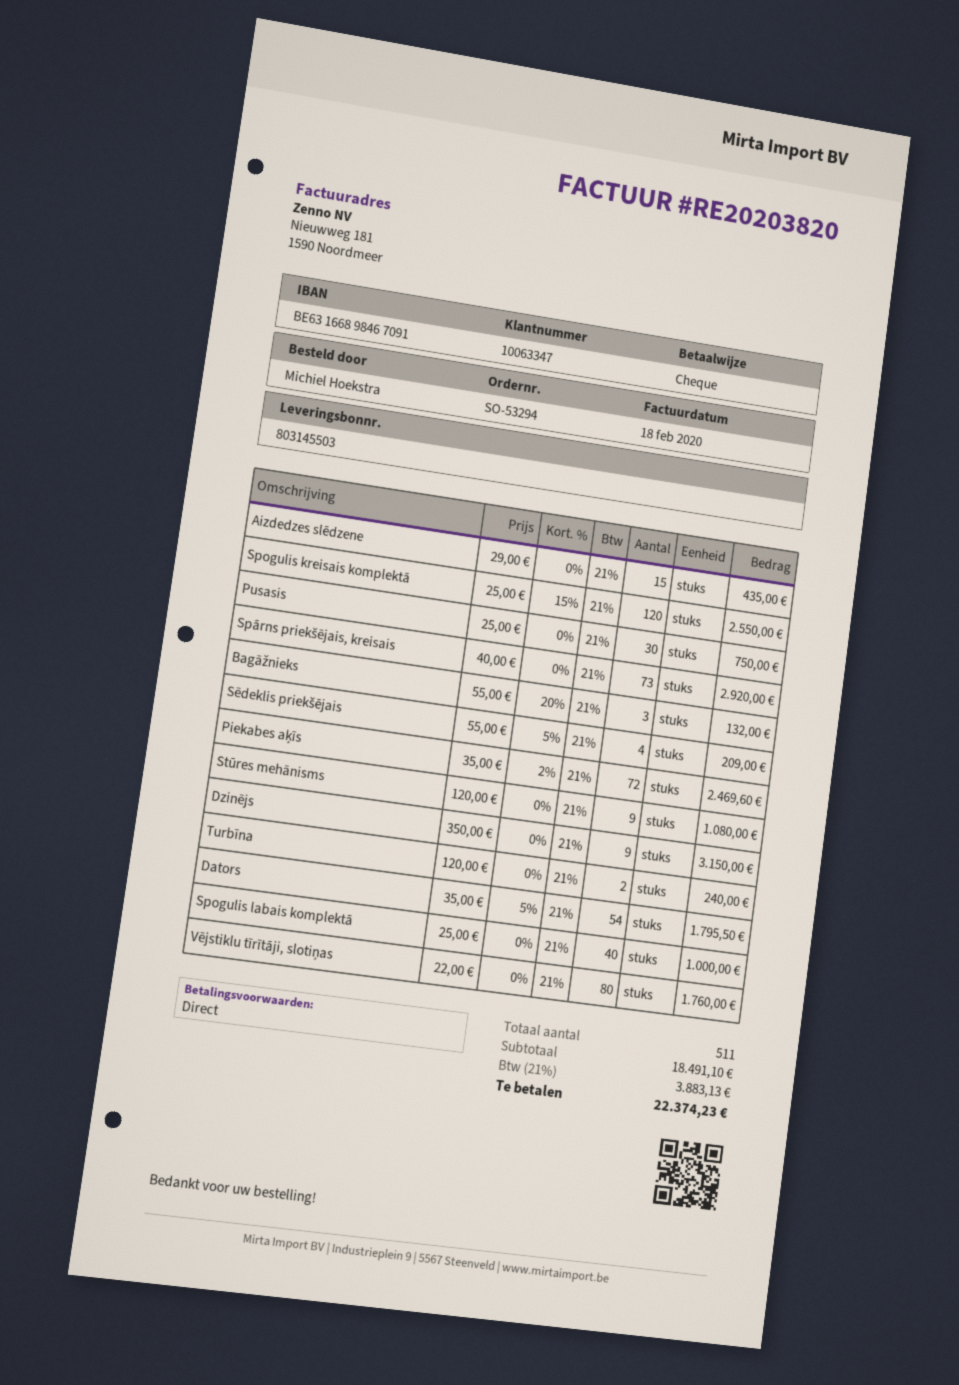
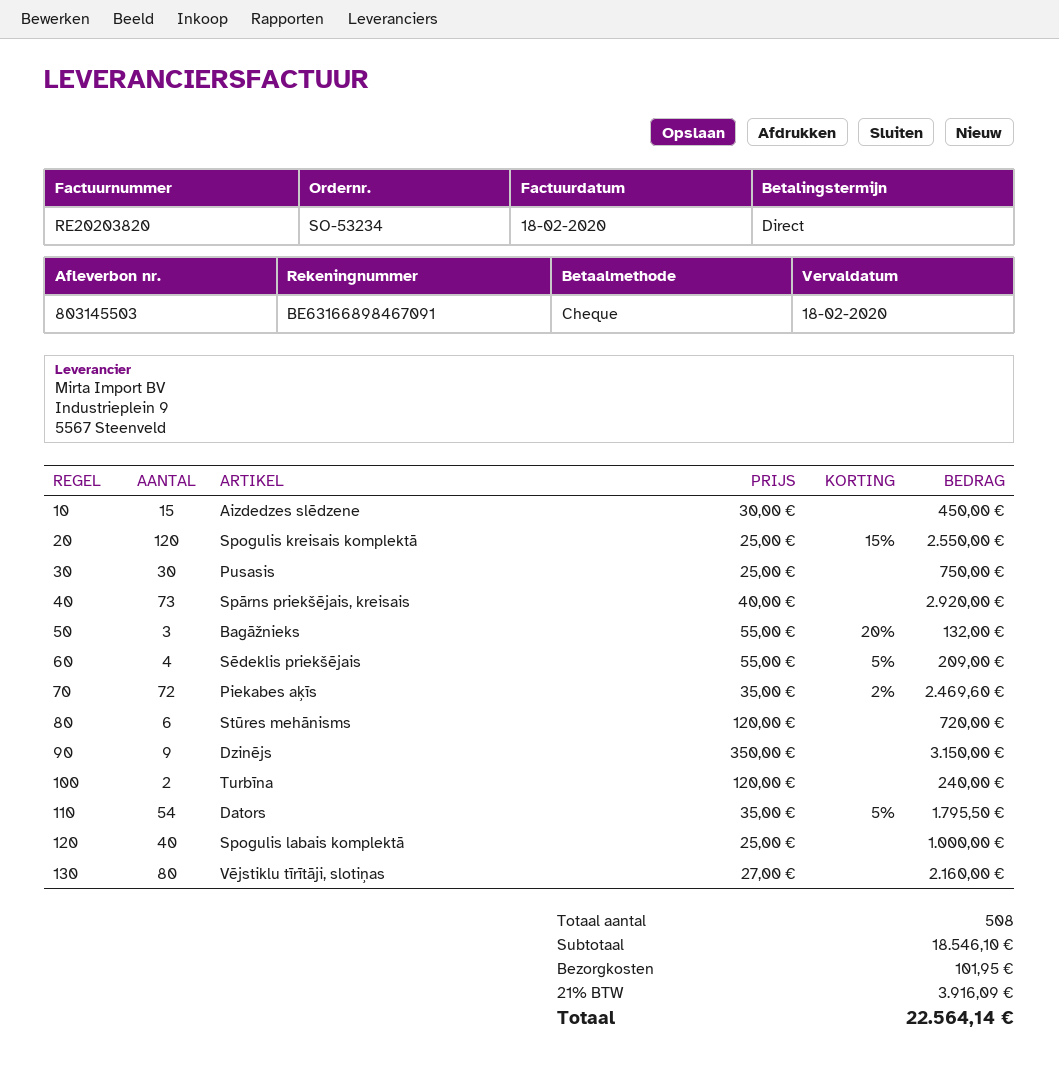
order number: SO-53294 -> SO-53234
Aizdedzes slēdzene: 15 x 29.00 = 435.00 -> 15 x 30.00 = 450.00
Stūres mehānisms: 9 x 120.00 = 1080.00 -> 6 x 120.00 = 720.00
Vējstiklu tīrītāji, slotiņas: 80 x 22.00 = 1760.00 -> 80 x 27.00 = 2160.00
total quantity: 511 -> 508
subtotal: 18491.10 -> 18546.10
shipping: none -> 101.95
tax: 21% = 3883.13 -> 21% = 3916.09
total: 22374.23 -> 22564.14

